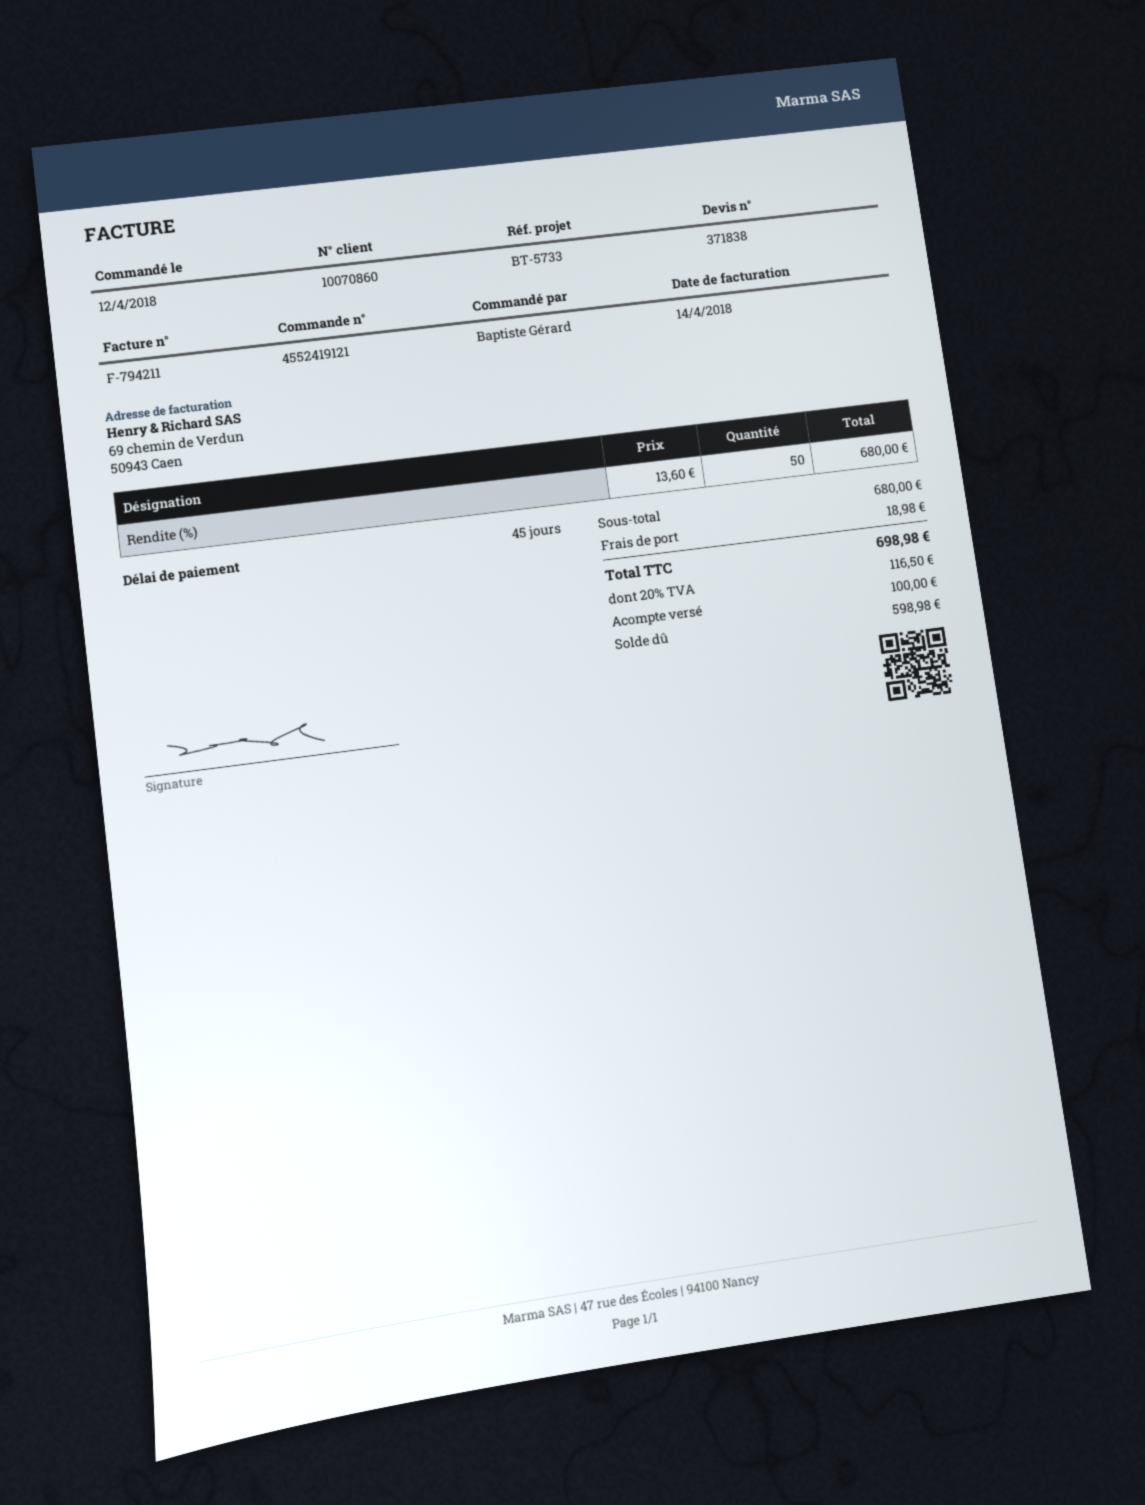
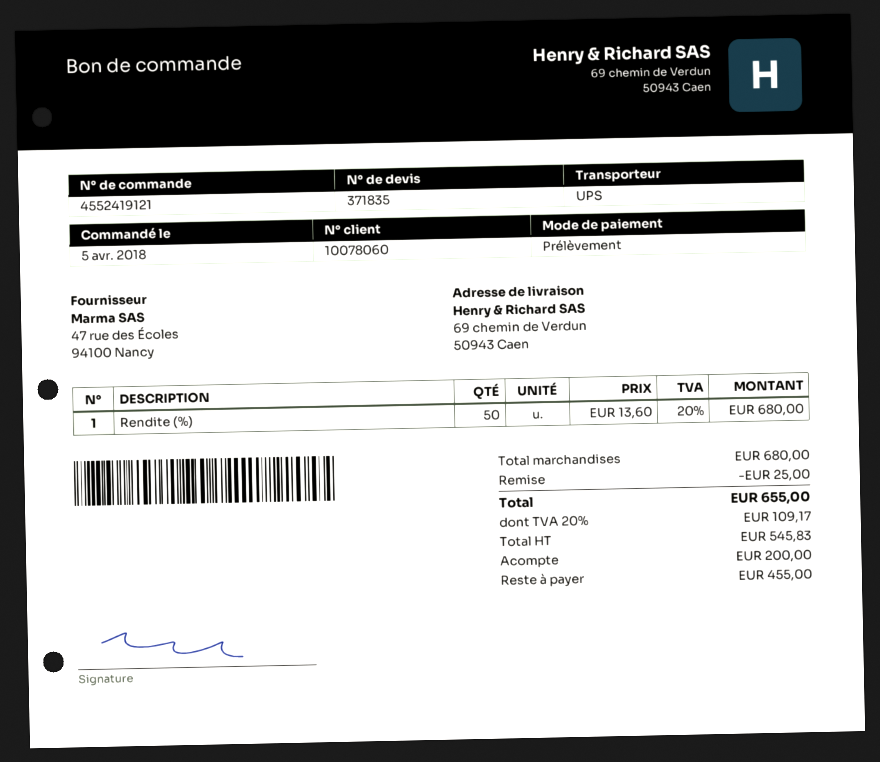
quote number: 371838 -> 371835
order date: 2018-04-12 -> 2018-04-05
customer number: 10070860 -> 10078060
discount: none -> 25.00
shipping: 18.98 -> none
tax: 20% = 116.50 -> 20% = 109.17
total: 698.98 -> 655.00
deposit: 100.00 -> 200.00
balance: 598.98 -> 455.00

